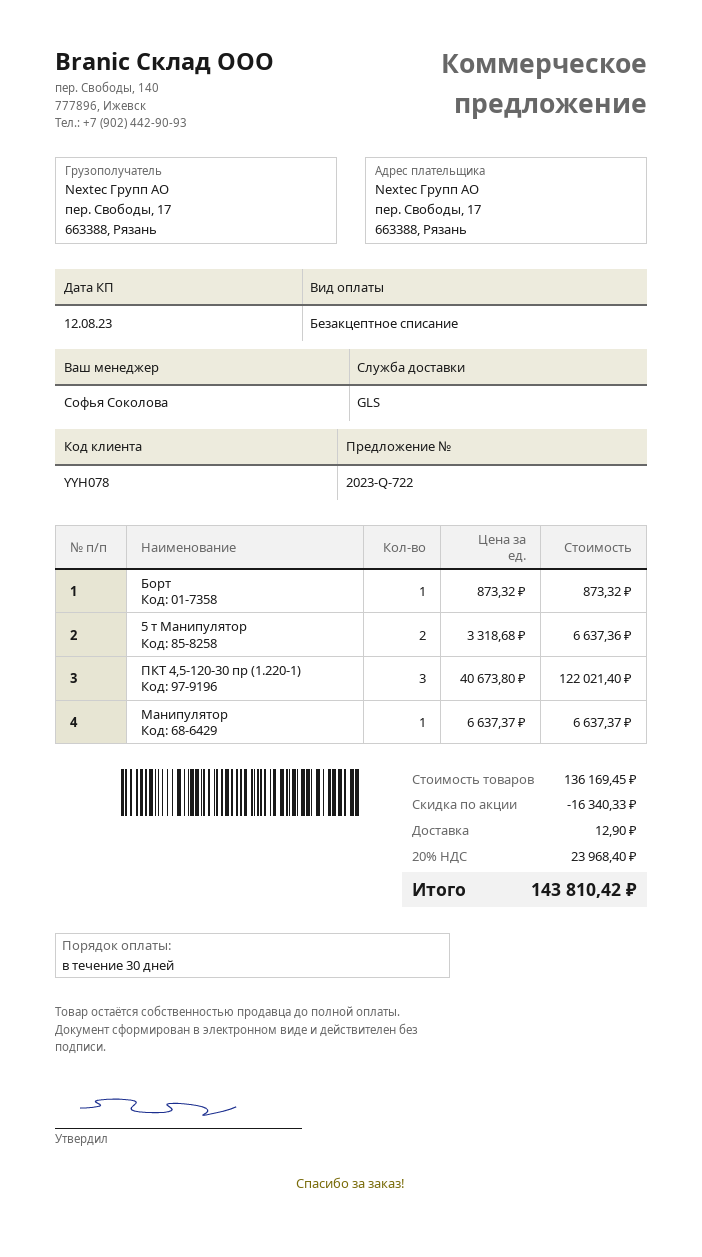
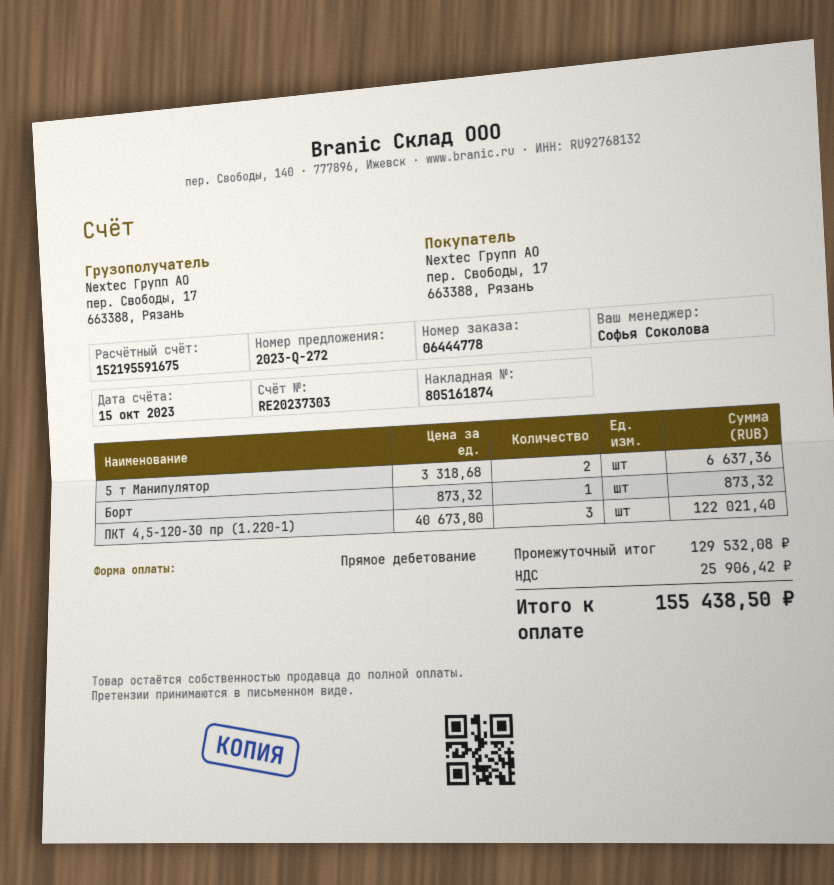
quote number: 2023-Q-722 -> 2023-Q-272
Манипулятор: 1 x 6637.37 = 6637.37 -> none
subtotal: 136169.45 -> 129532.08
discount: 16340.33 -> none
shipping: 12.90 -> none
tax: 23968.40 -> 25906.42
total: 143810.42 -> 155438.50

